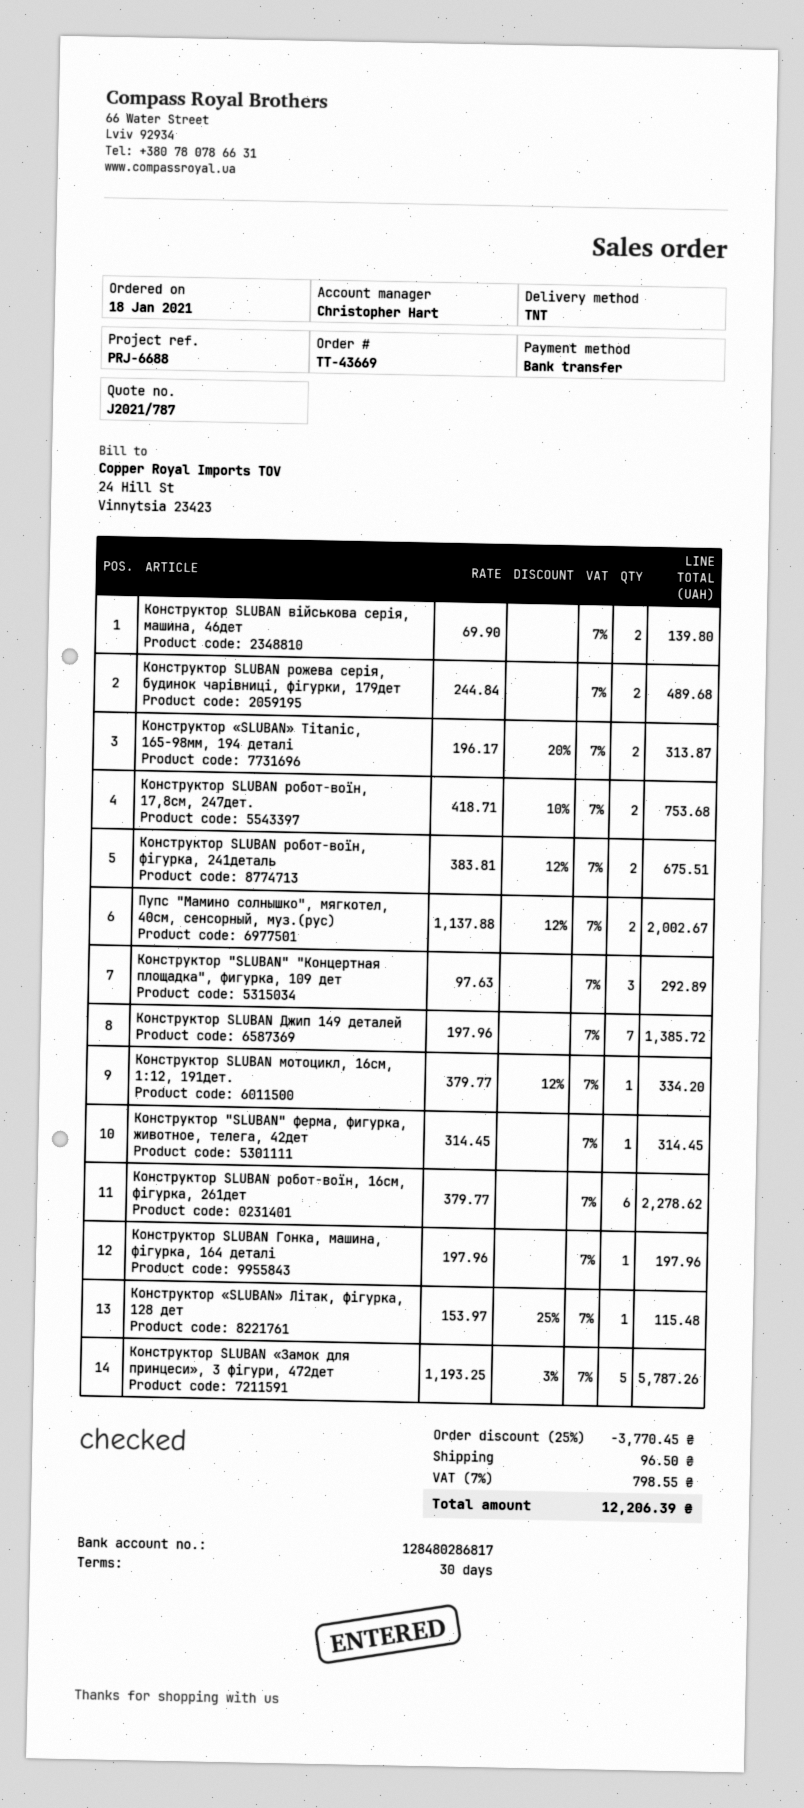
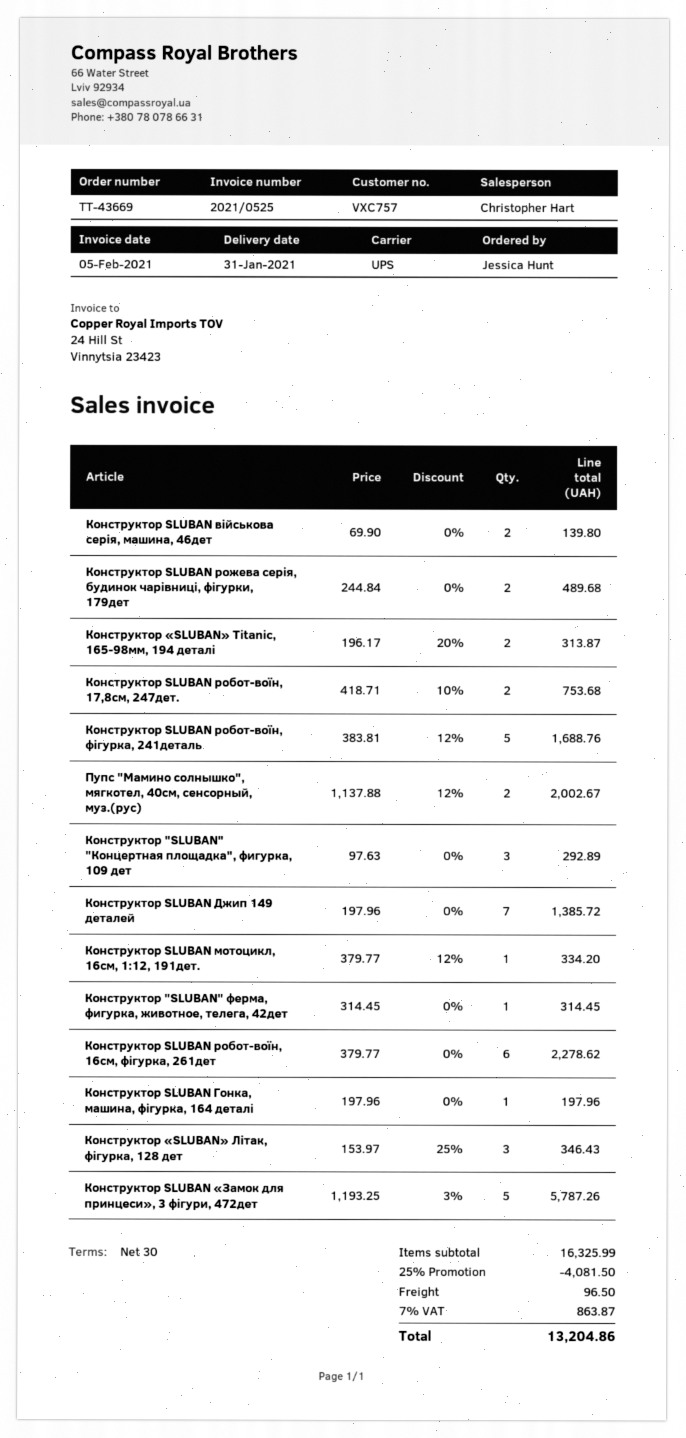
shipping method: TNT -> UPS
Конструктор SLUBAN робот-воїн, фігурка, 241деталь: 2 x 383.81 - 12% = 675.51 -> 5 x 383.81 - 12% = 1688.76
Конструктор «SLUBAN» Літак, фігурка, 128 дет: 1 x 153.97 - 25% = 115.48 -> 3 x 153.97 - 25% = 346.43
discount: 25% = 3770.45 -> 25% = 4081.50
tax: 7% = 798.55 -> 7% = 863.87
total: 12206.39 -> 13204.86

